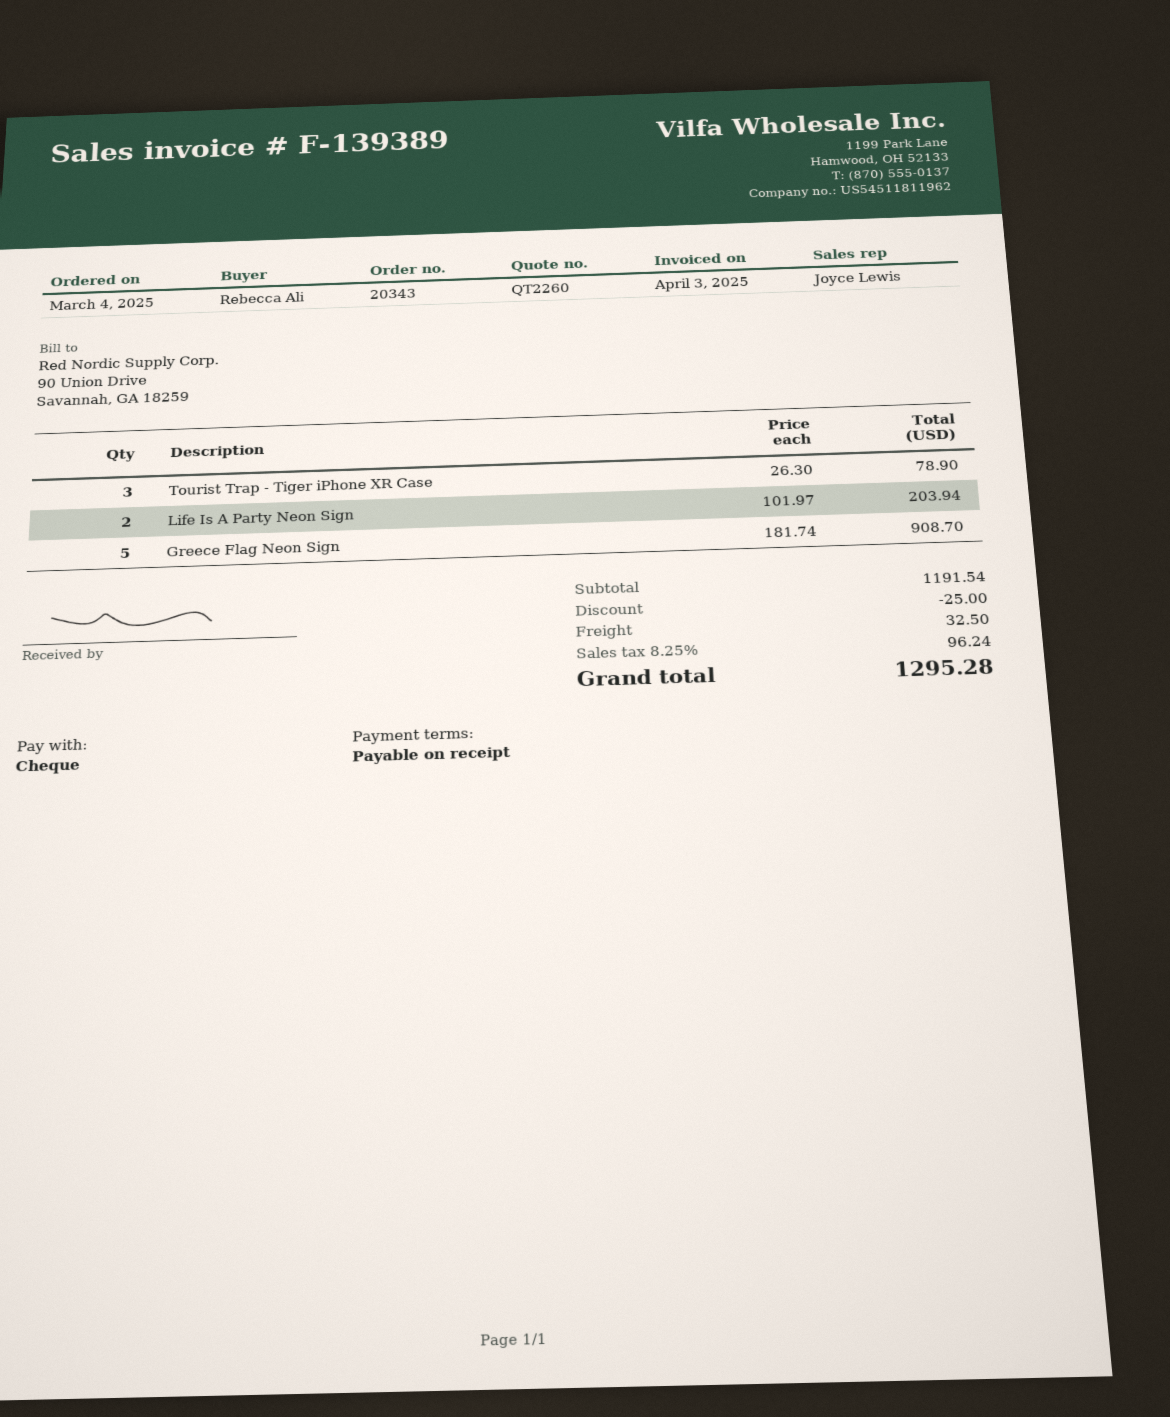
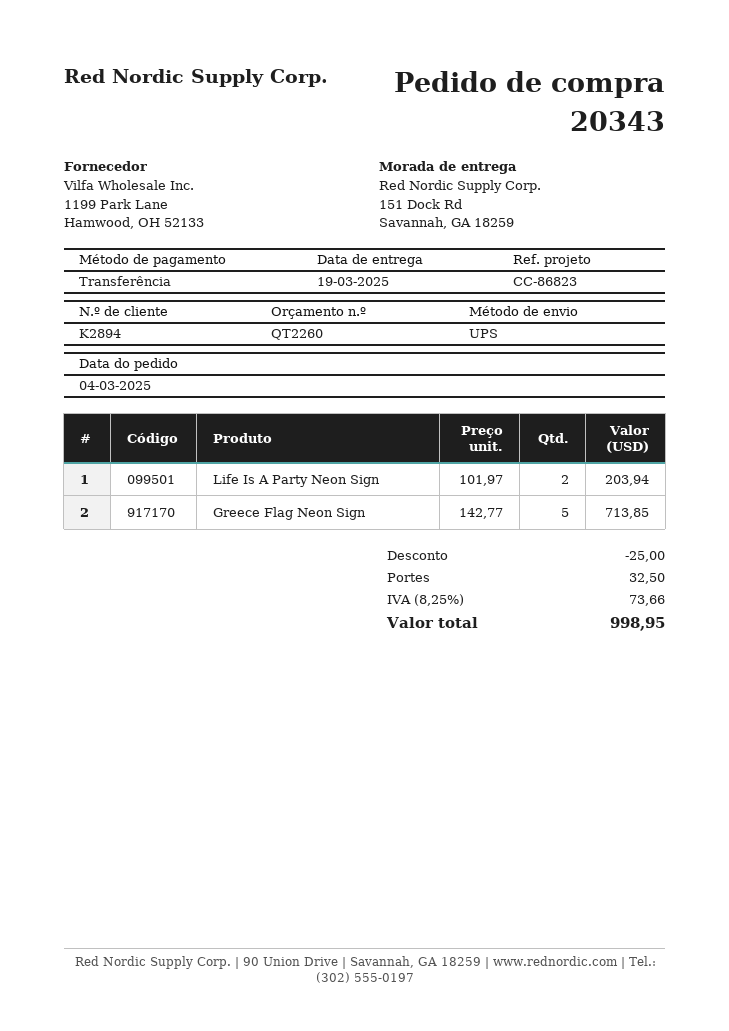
payment method: cheque -> bank transfer
Tourist Trap - Tiger iPhone XR Case: 3 x 26.30 = 78.90 -> none
Greece Flag Neon Sign: 5 x 181.74 = 908.70 -> 5 x 142.77 = 713.85
tax: 8.25% = 96.24 -> 8.25% = 73.66
total: 1295.28 -> 998.95

